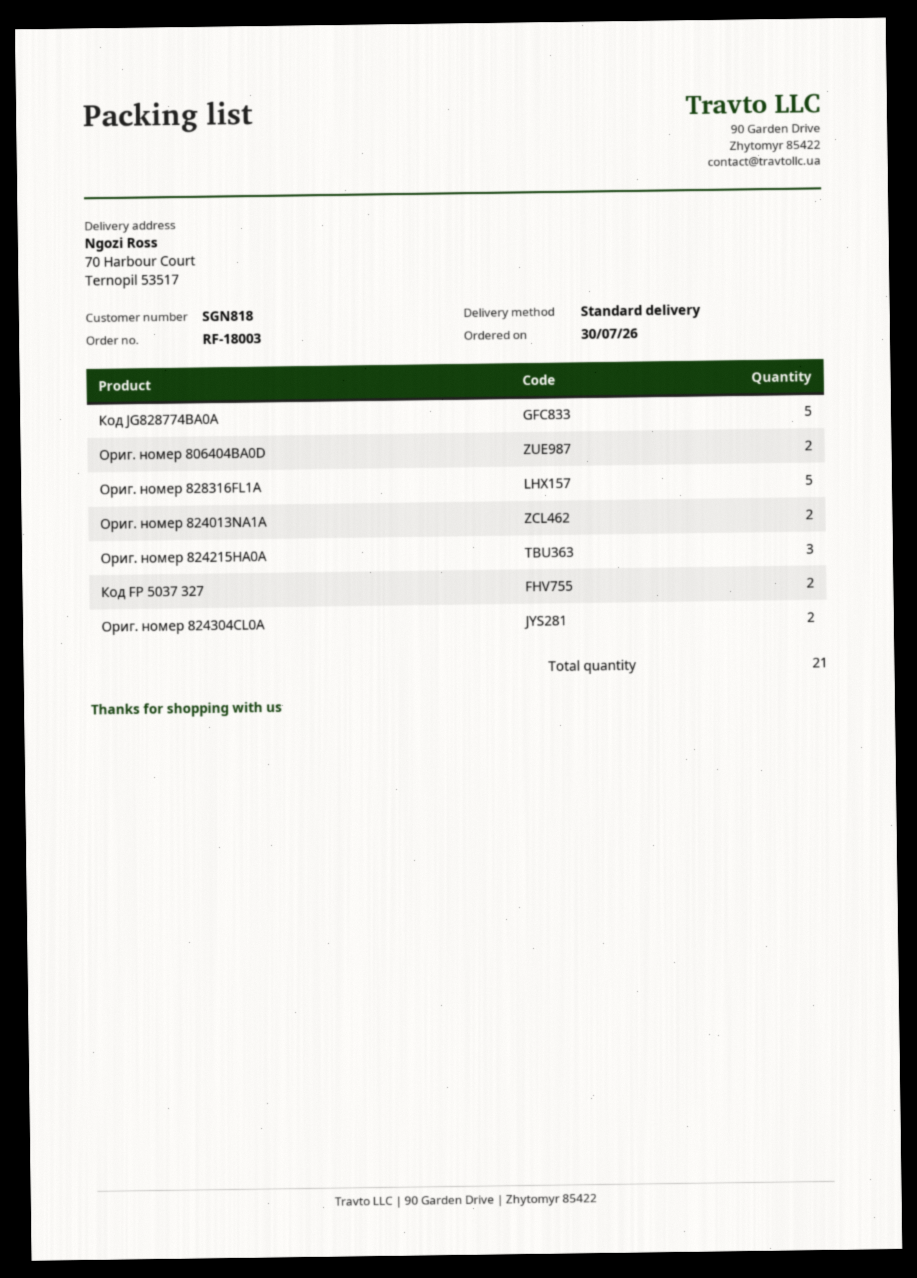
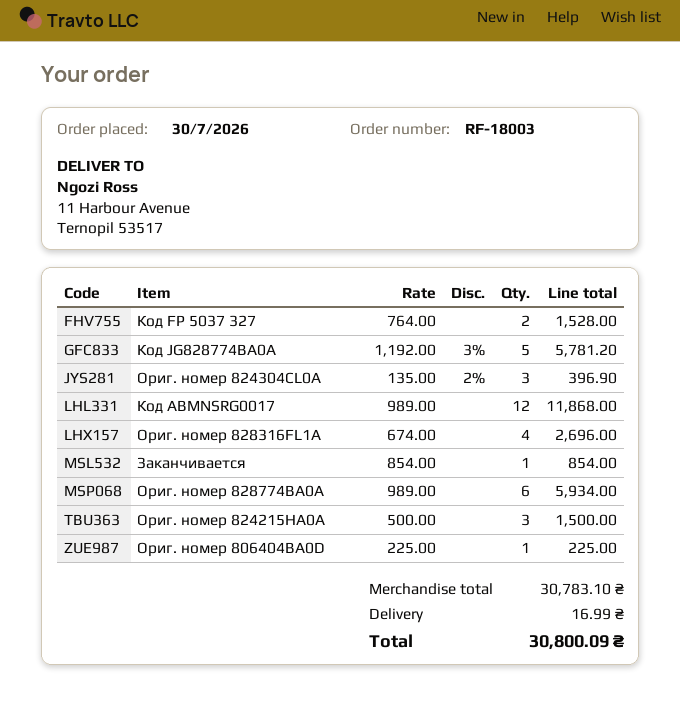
ship to: 70 Harbour Court, Ternopil 53517 -> 11 Harbour Avenue, Ternopil 53517
Ориг. номер 806404BA0D: 2 -> 1
Ориг. номер 828316FL1A: 5 -> 4
Ориг. номер 824013NA1A: 2 -> none
Ориг. номер 824304CL0A: 2 -> 3
Код ABMNSRG0017: none -> 12
Заканчивается: none -> 1
Ориг. номер 828774BA0A: none -> 6

